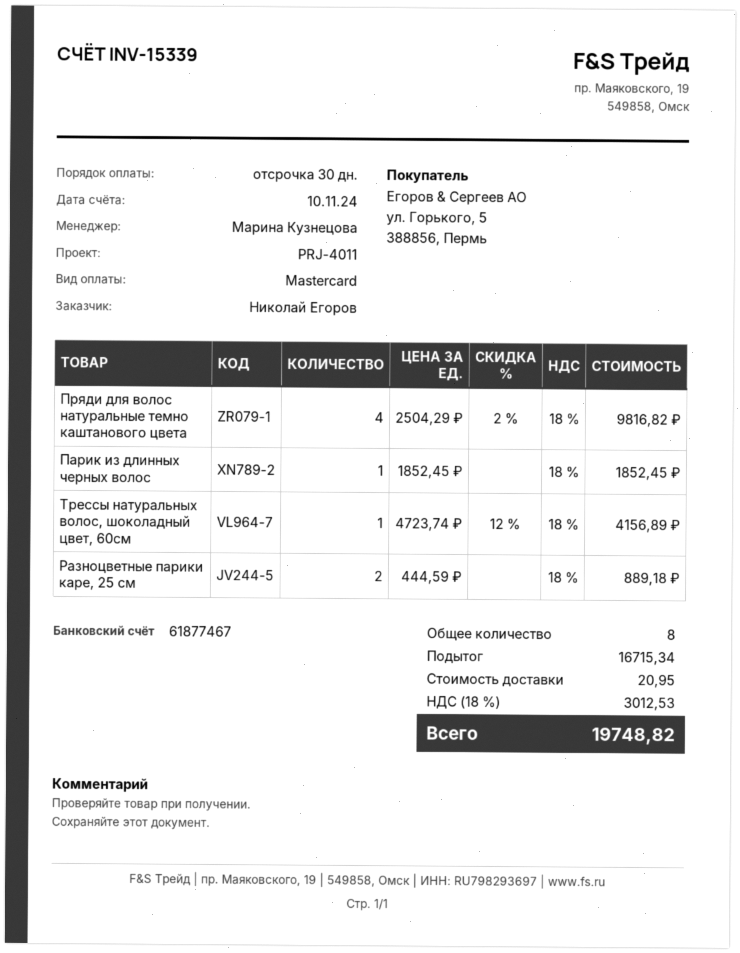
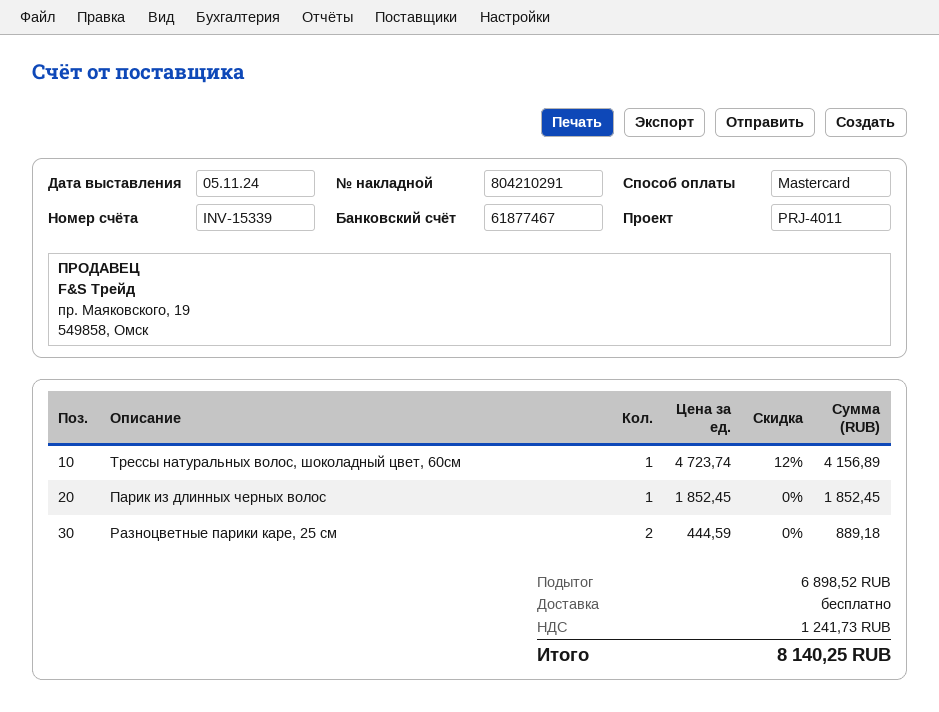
invoice date: 2024-11-10 -> 2024-11-05
Пряди для волос натуральные темно каштанового цвета: 4 x 2504.29 - 2% = 9816.82 -> none
subtotal: 16715.34 -> 6898.52
shipping: 20.95 -> 0.00
tax: 3012.53 -> 1241.73
total: 19748.82 -> 8140.25

